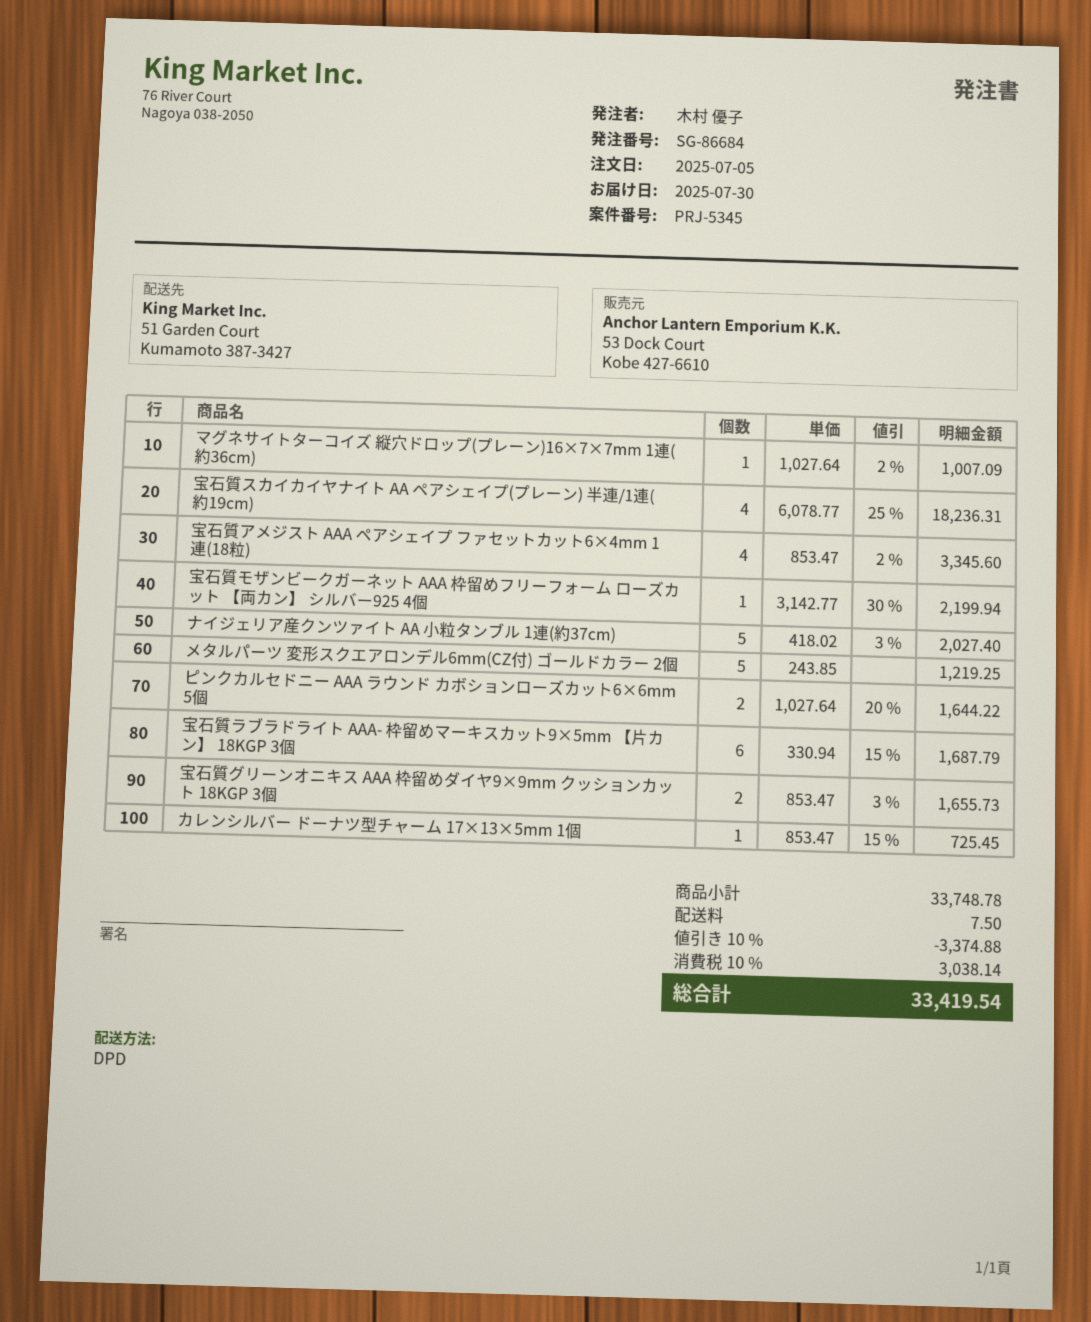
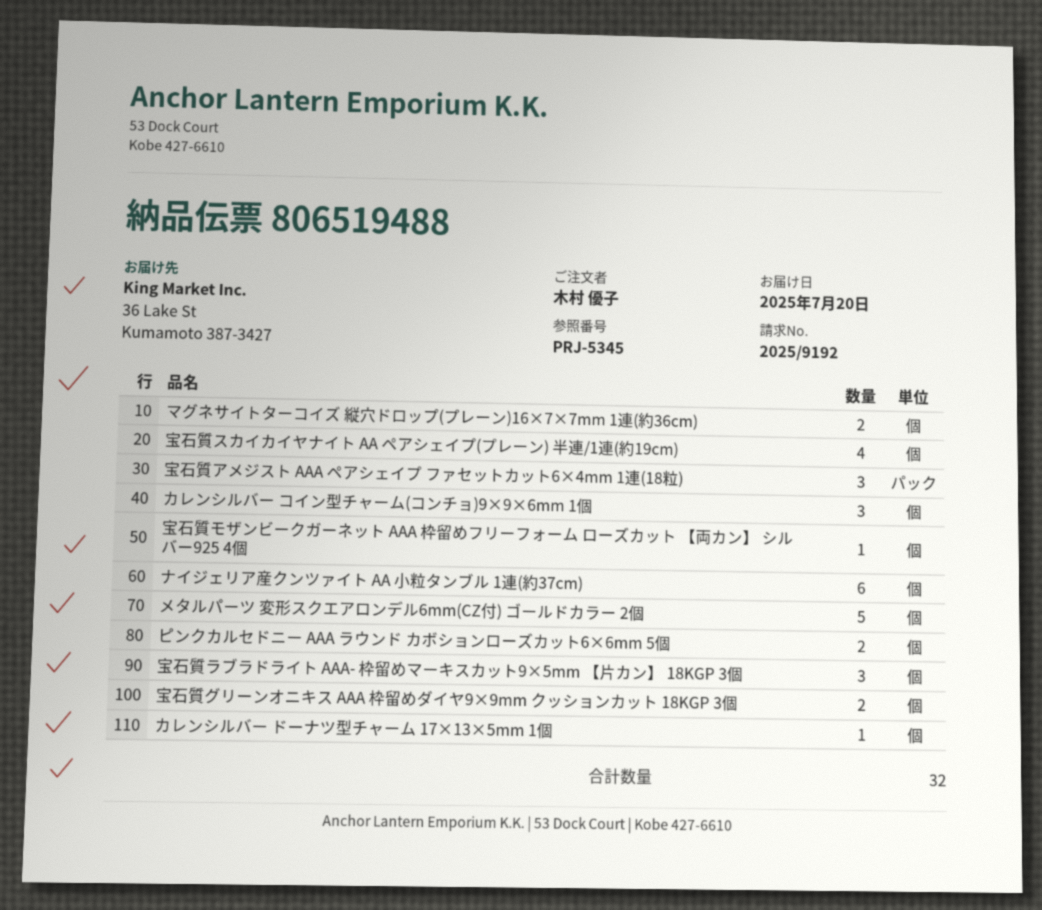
delivery date: 2025-07-30 -> 2025-07-20
ship to: 51 Garden Court, Kumamoto 387-3427 -> 36 Lake St, Kumamoto 387-3427
マグネサイトターコイズ 縦穴ドロップ(プレーン)16×7×7mm 1連(約36cm): 1 -> 2
宝石質アメジスト AAA ペアシェイプ ファセットカット6×4mm 1連(18粒): 4 -> 3
ナイジェリア産クンツァイト AA 小粒タンブル 1連(約37cm): 5 -> 6
宝石質ラブラドライト AAA- 枠留めマーキスカット9×5mm 【片カン】 18KGP 3個: 6 -> 3
カレンシルバー コイン型チャーム(コンチョ)9×9×6mm 1個: none -> 3

